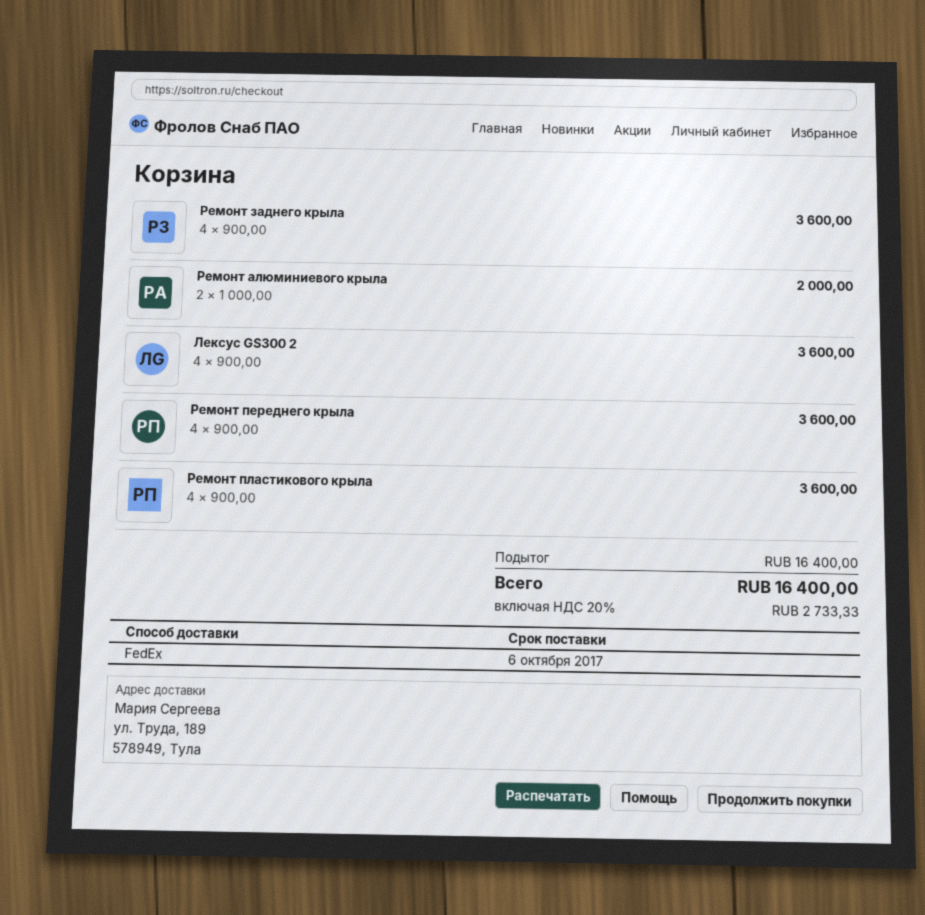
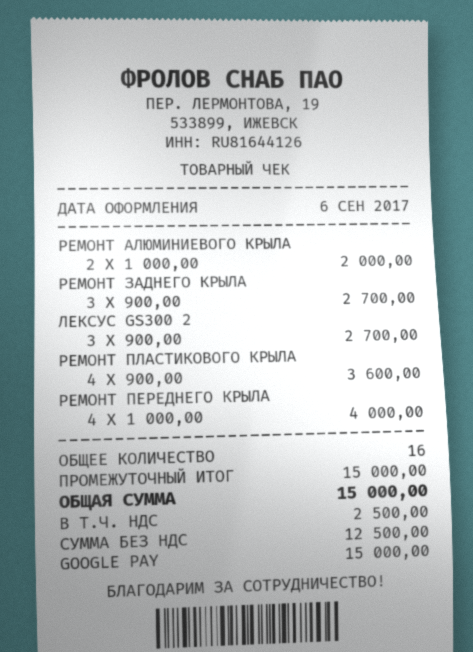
Ремонт заднего крыла: 4 x 900.00 = 3600.00 -> 3 x 900.00 = 2700.00
Лексус GS300 2: 4 x 900.00 = 3600.00 -> 3 x 900.00 = 2700.00
Ремонт переднего крыла: 4 x 900.00 = 3600.00 -> 4 x 1000.00 = 4000.00
subtotal: 16400.00 -> 15000.00
tax: 2733.33 -> 2500.00
total: 16400.00 -> 15000.00

